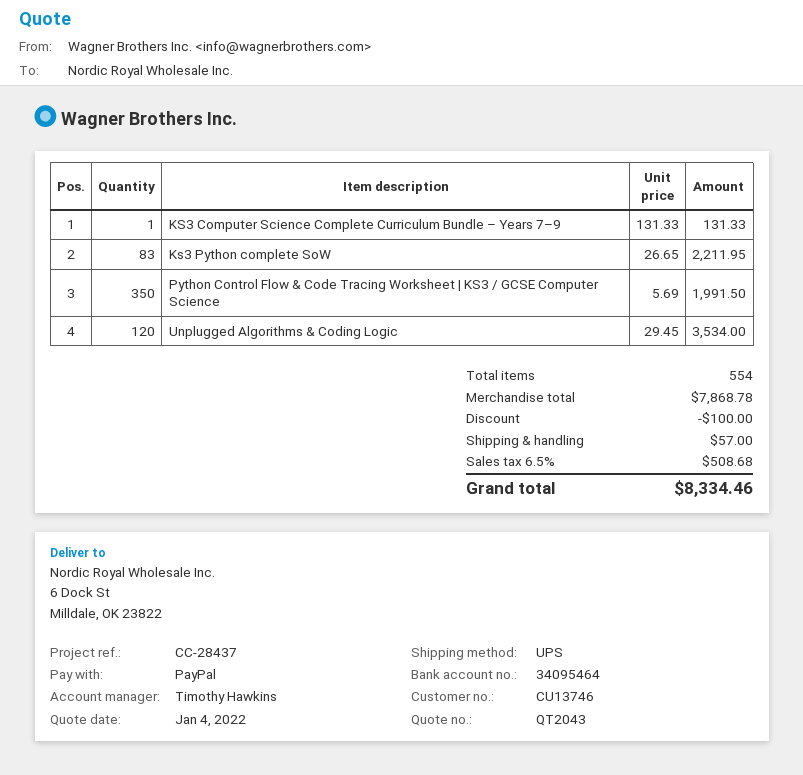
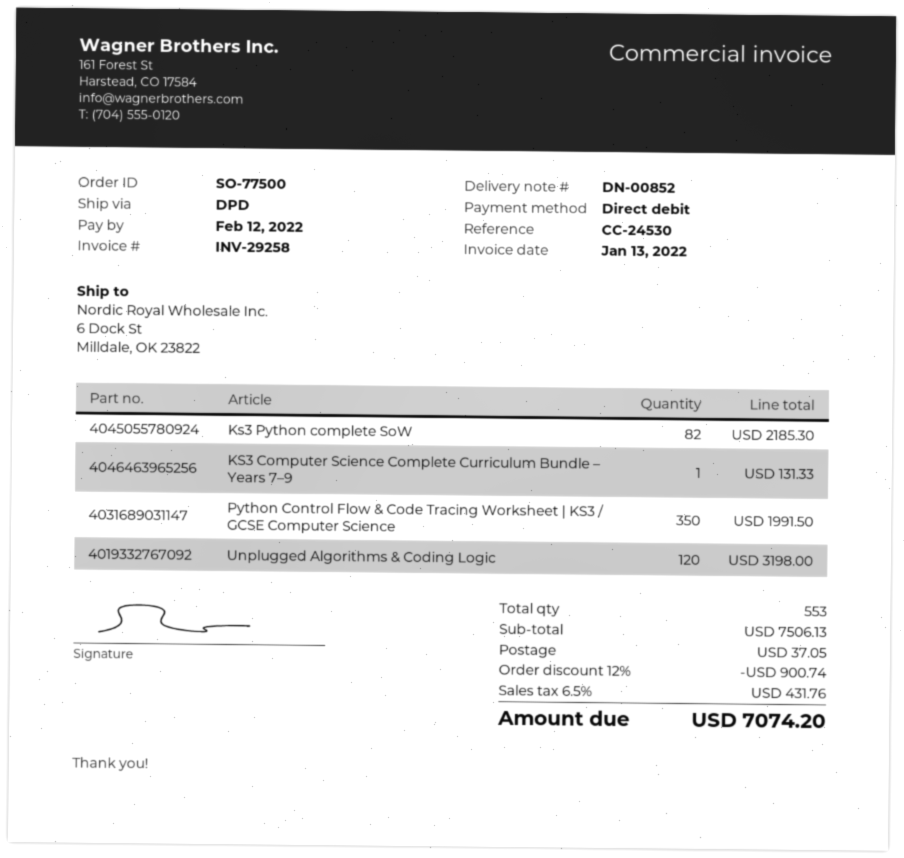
reference: CC-28437 -> CC-24530
payment method: PayPal -> direct debit
shipping method: UPS -> DPD
Ks3 Python complete SoW: 83 for 2211.95 -> 82 for 2185.30
Unplugged Algorithms & Coding Logic: 120 for 3534.00 -> 120 for 3198.00
total quantity: 554 -> 553
subtotal: 7868.78 -> 7506.13
discount: 100.00 -> 900.74
shipping: 57.00 -> 37.05
tax: 6.5% = 508.68 -> 6.5% = 431.76
total: 8334.46 -> 7074.20

